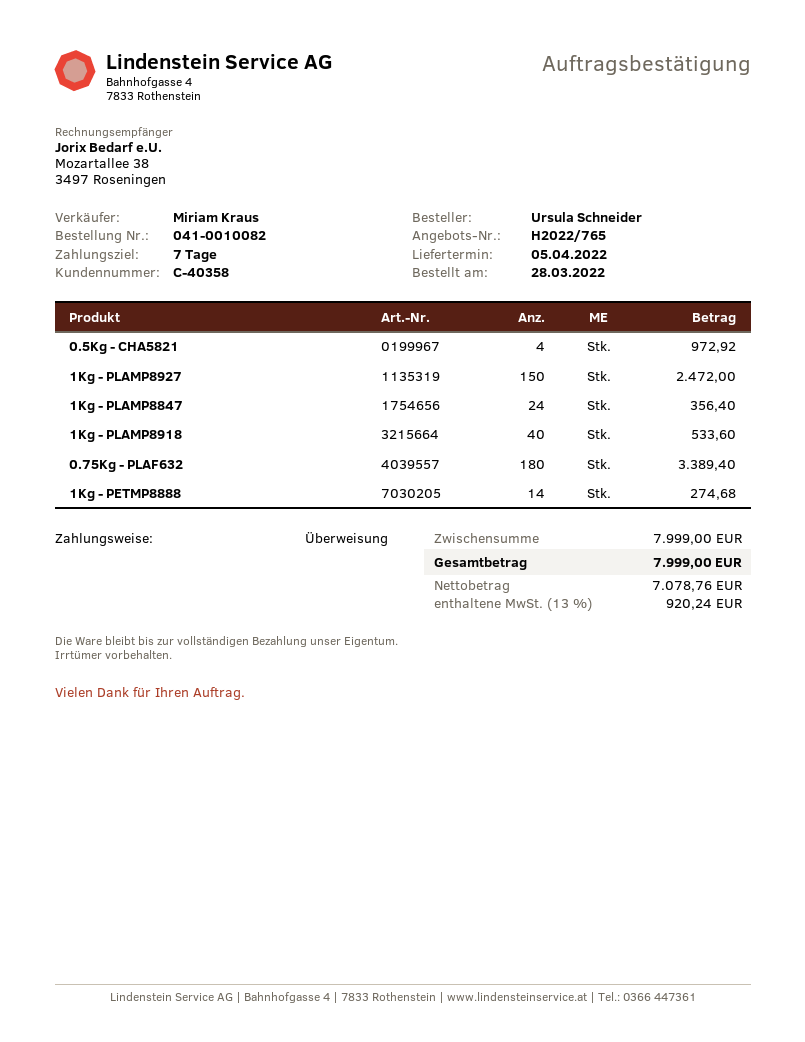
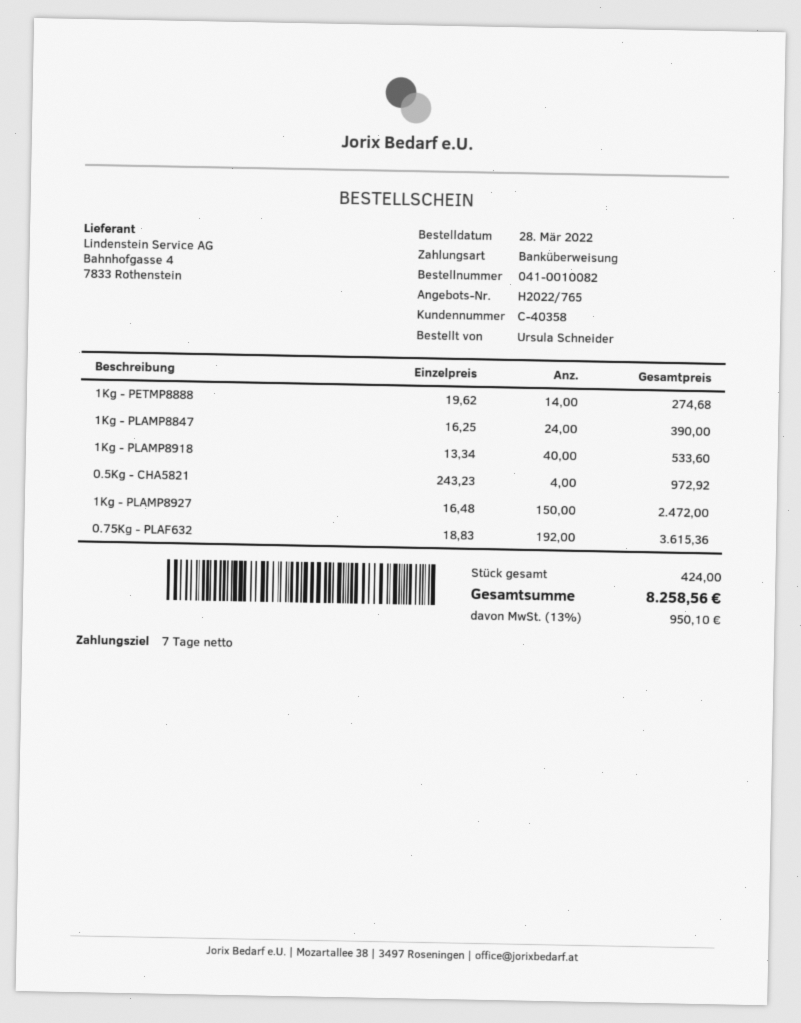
1Kg - PLAMP8847: 24 for 356.40 -> 24 for 390.00
0.75Kg - PLAF632: 180 for 3389.40 -> 192 for 3615.36
tax: 13% = 920.24 -> 13% = 950.10
total: 7999.00 -> 8258.56

